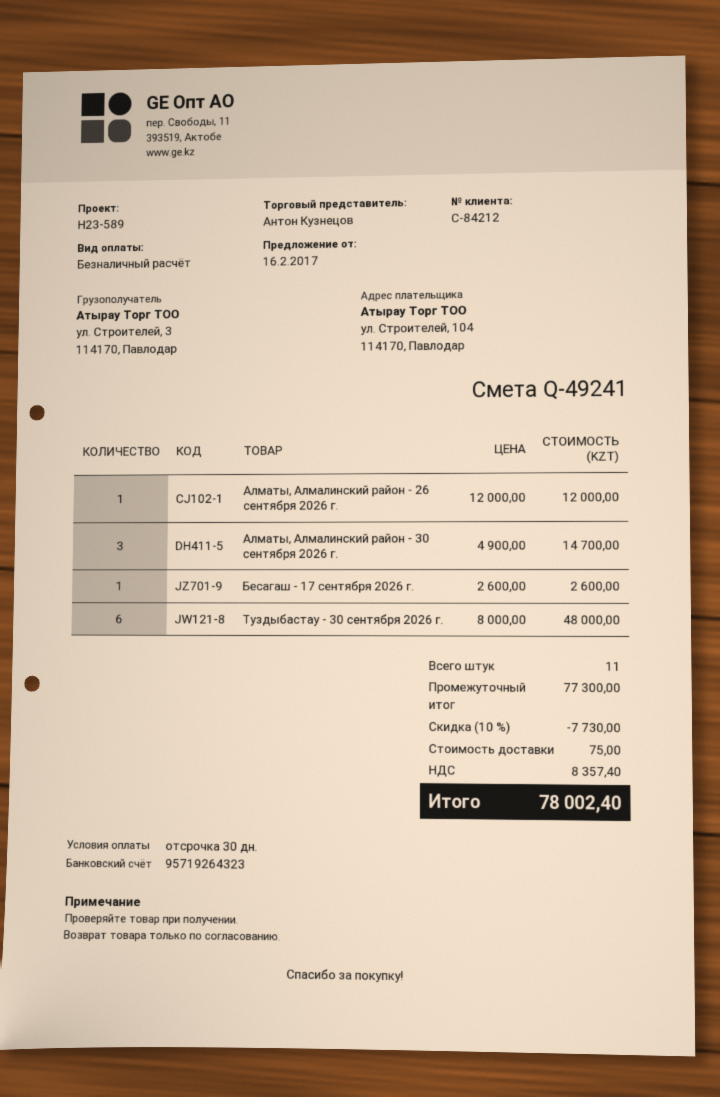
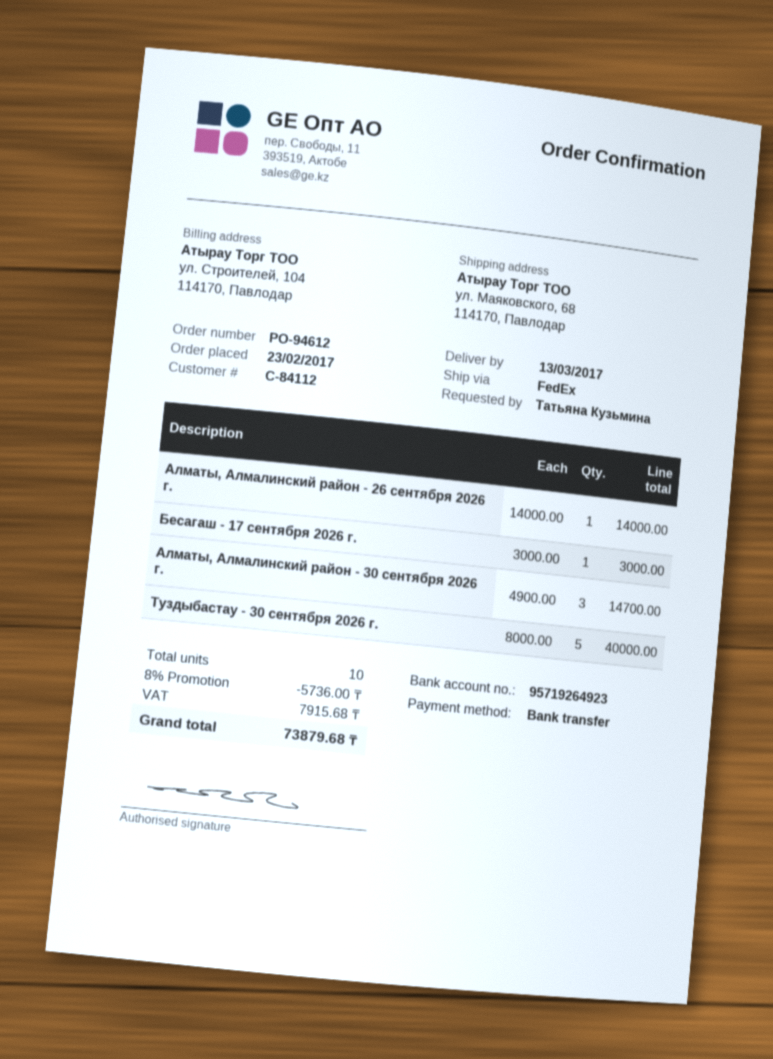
customer number: C-84212 -> C-84112
bank account: 95719264323 -> 95719264923
ship to: ул. Строителей, 3, 114170, Павлодар -> ул. Маяковского, 68, 114170, Павлодар
Алматы, Алмалинский район - 26 сентября 2026 г.: 1 x 12000.00 = 12000.00 -> 1 x 14000.00 = 14000.00
Бесагаш - 17 сентября 2026 г.: 1 x 2600.00 = 2600.00 -> 1 x 3000.00 = 3000.00
Туздыбастау - 30 сентября 2026 г.: 6 x 8000.00 = 48000.00 -> 5 x 8000.00 = 40000.00
total quantity: 11 -> 10
discount: 10% = 7730.00 -> 8% = 5736.00
shipping: 75.00 -> none
tax: 8357.40 -> 7915.68
total: 78002.40 -> 73879.68

